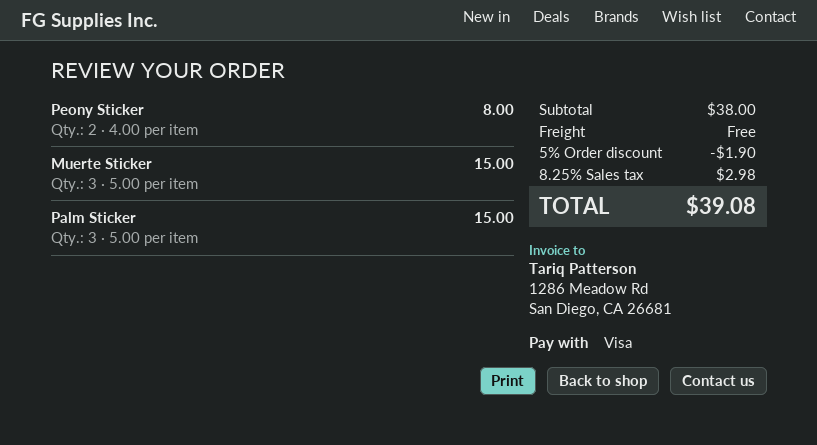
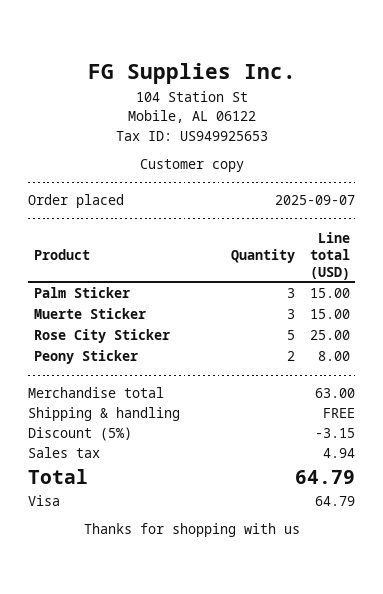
Rose City Sticker: none -> 5 for 25.00
subtotal: 38.00 -> 63.00
discount: 5% = 1.90 -> 5% = 3.15
tax: 2.98 -> 4.94
total: 39.08 -> 64.79

